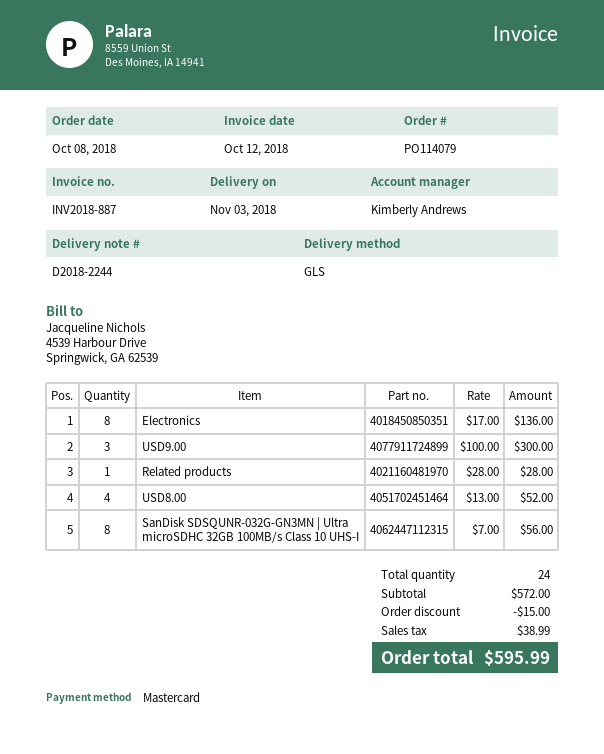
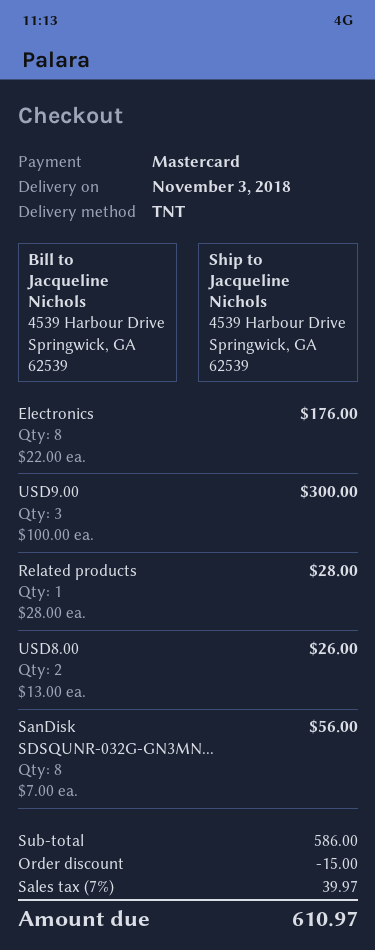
shipping method: GLS -> TNT
Electronics: 8 x 17.00 = 136.00 -> 8 x 22.00 = 176.00
USD8.00: 4 x 13.00 = 52.00 -> 2 x 13.00 = 26.00
subtotal: 572.00 -> 586.00
tax: 38.99 -> 39.97
total: 595.99 -> 610.97

